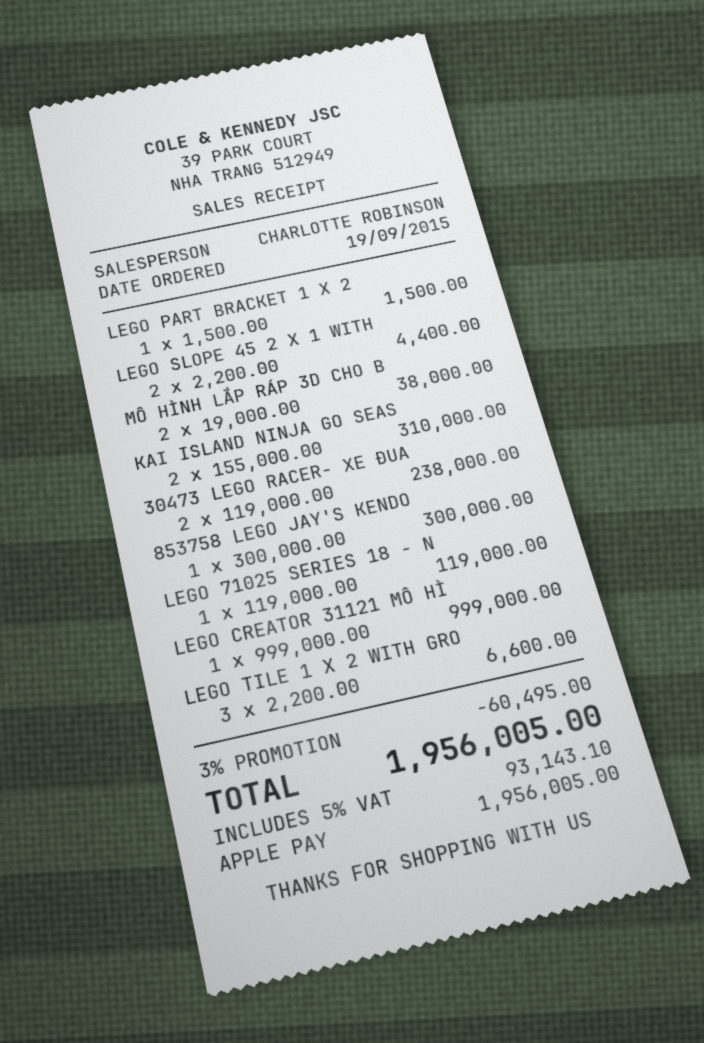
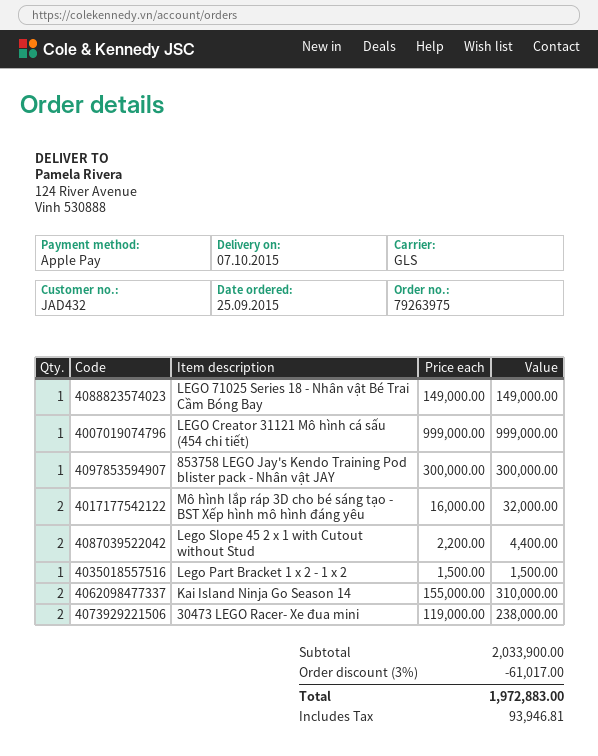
order date: 2015-09-19 -> 2015-09-25
MÔ HÌNH LẮP RÁP 3D CHO B: 2 x 19000.00 = 38000.00 -> 2 x 16000.00 = 32000.00
LEGO 71025 SERIES 18 - N: 1 x 119000.00 = 119000.00 -> 1 x 149000.00 = 149000.00
LEGO TILE 1 X 2 WITH GRO: 3 x 2200.00 = 6600.00 -> none
discount: 3% = 60495.00 -> 3% = 61017.00
tax: 93143.10 -> 93946.81
total: 1956005.00 -> 1972883.00

